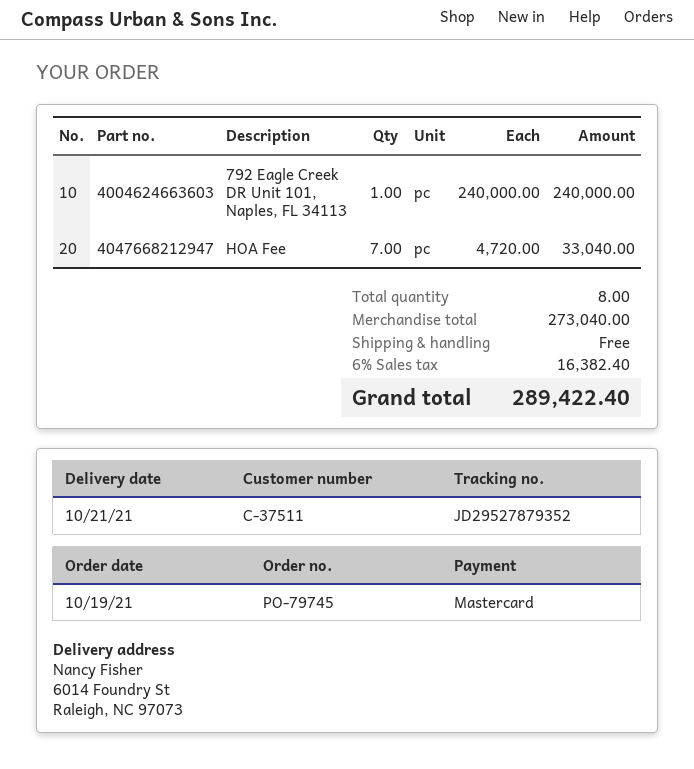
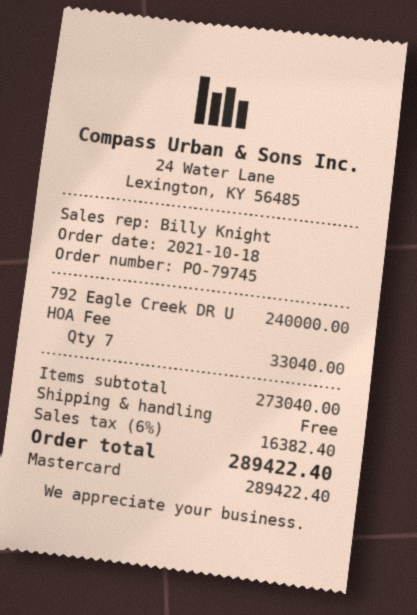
order date: 2021-10-19 -> 2021-10-18

